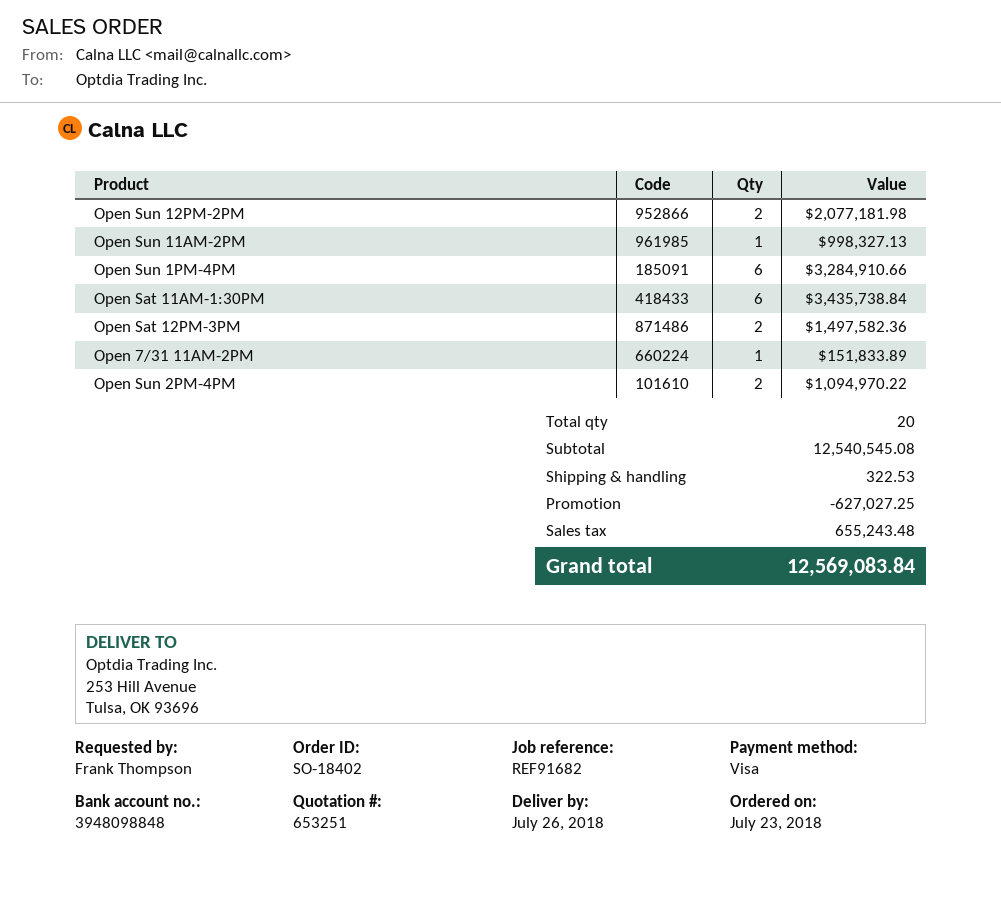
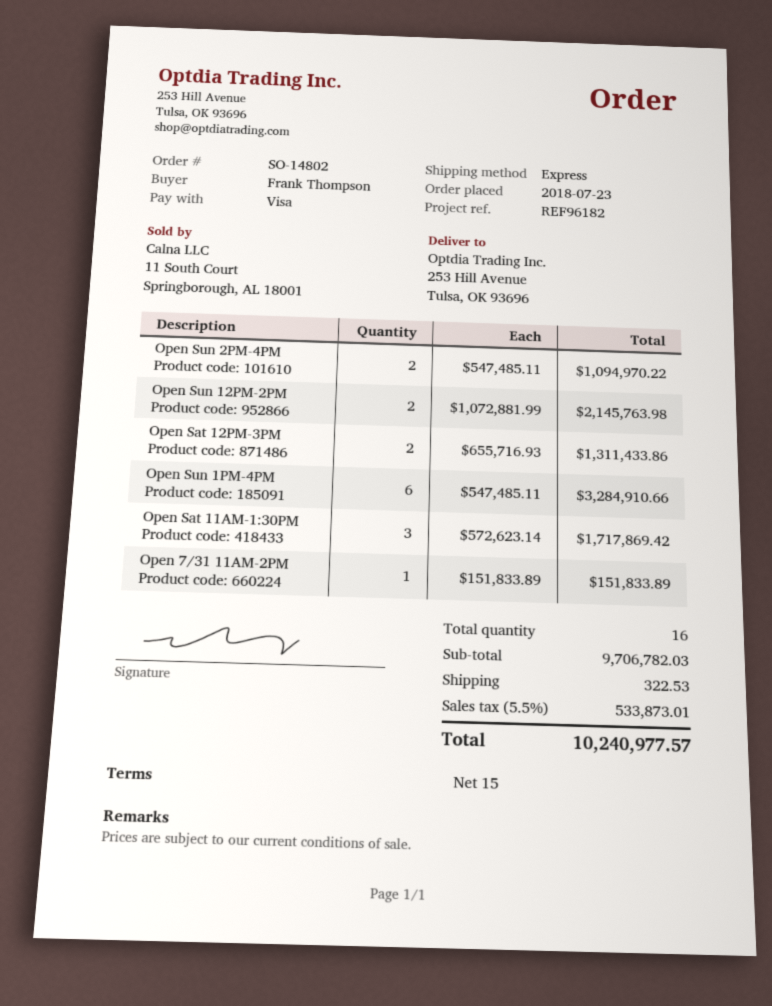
order number: SO-18402 -> SO-14802
reference: REF91682 -> REF96182
Open Sun 12PM-2PM: 2 for 2077181.98 -> 2 for 2145763.98
Open Sun 11AM-2PM: 1 for 998327.13 -> none
Open Sat 11AM-1:30PM: 6 for 3435738.84 -> 3 for 1717869.42
Open Sat 12PM-3PM: 2 for 1497582.36 -> 2 for 1311433.86
total quantity: 20 -> 16
subtotal: 12540545.08 -> 9706782.03
discount: 627027.25 -> none
tax: 655243.48 -> 533873.01
total: 12569083.84 -> 10240977.57

